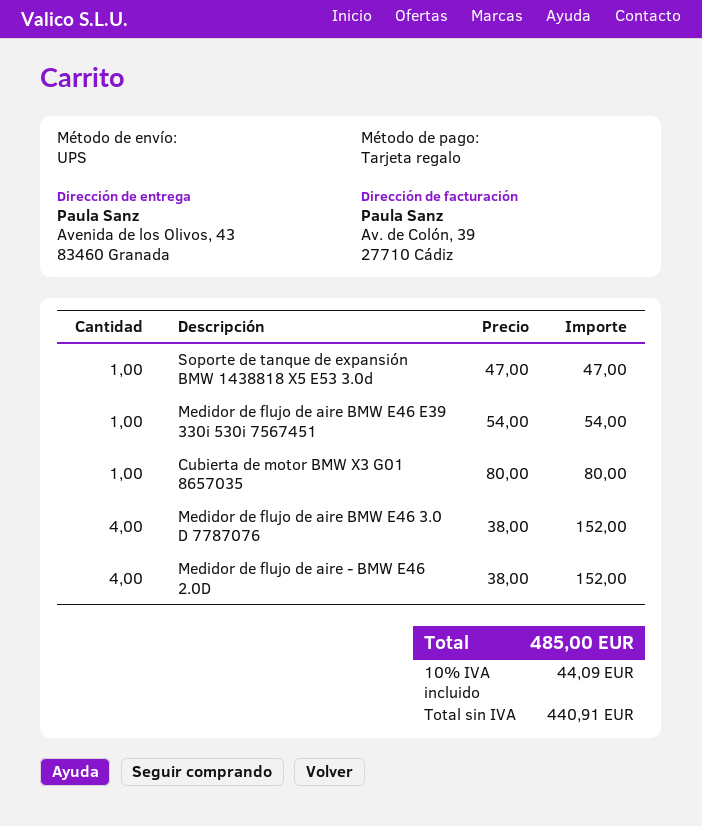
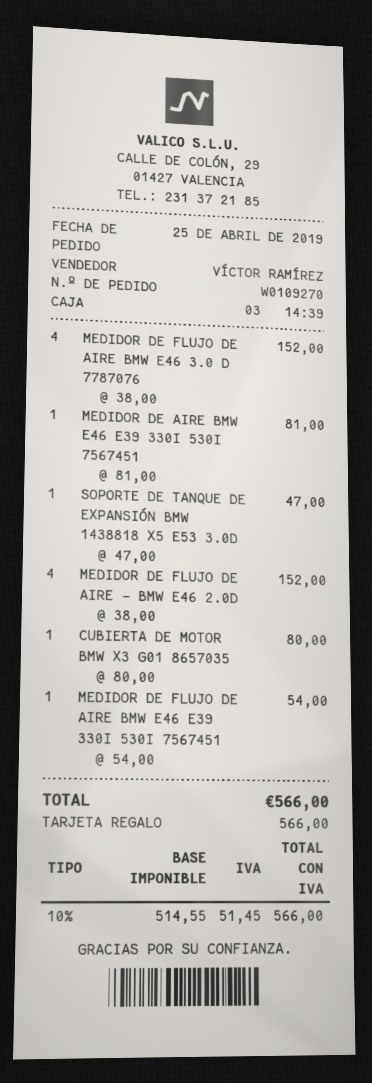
MEDIDOR DE AIRE BMW E46 E39 330I 530I 7567451: none -> 1 x 81.00 = 81.00
net: 440.91 -> 514.55
tax: 10% = 44.09 -> 10% = 51.45
total: 485.00 -> 566.00

